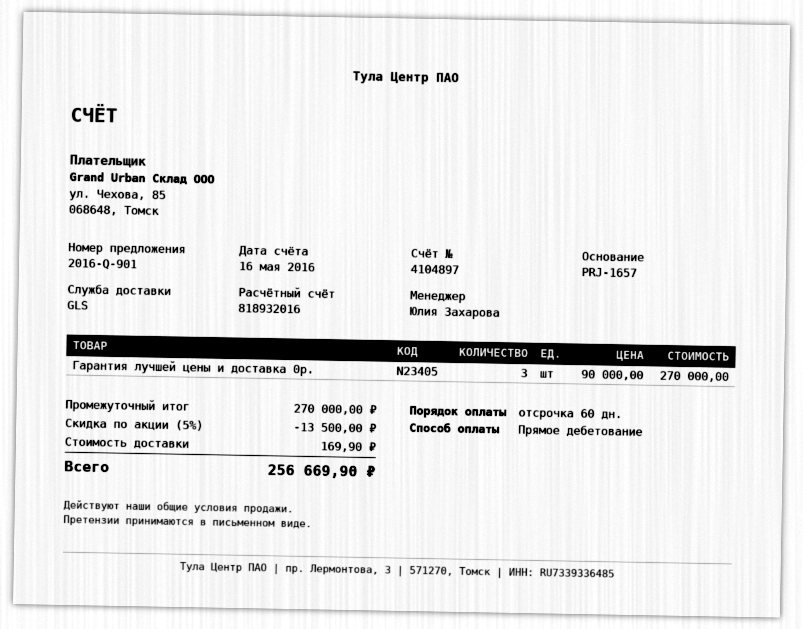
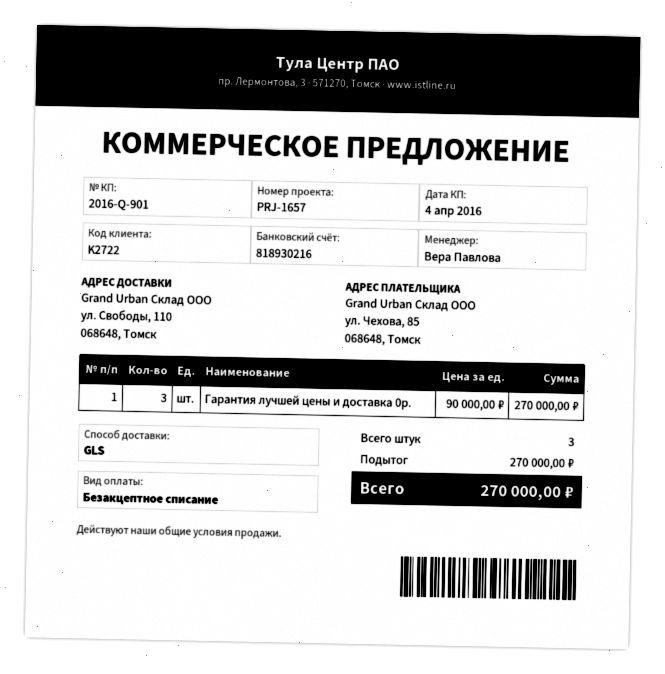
sales rep: Юлия Захарова -> Вера Павлова
bank account: 818932016 -> 818930216
discount: 5% = 13500.00 -> none
shipping: 169.90 -> none
total: 256669.90 -> 270000.00

